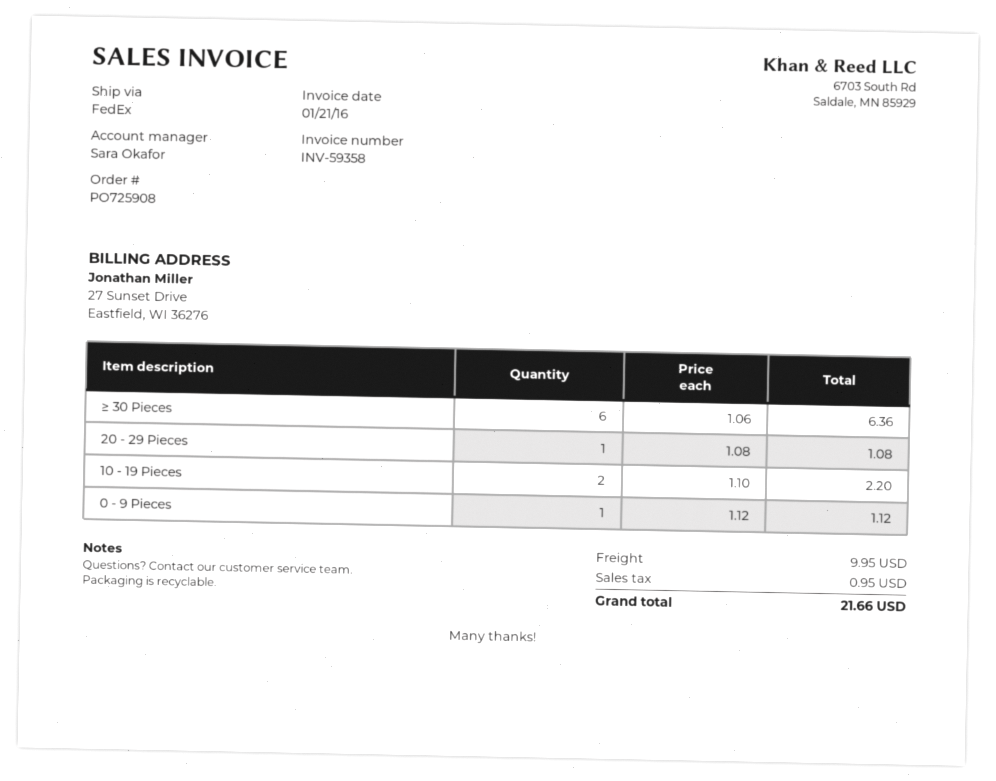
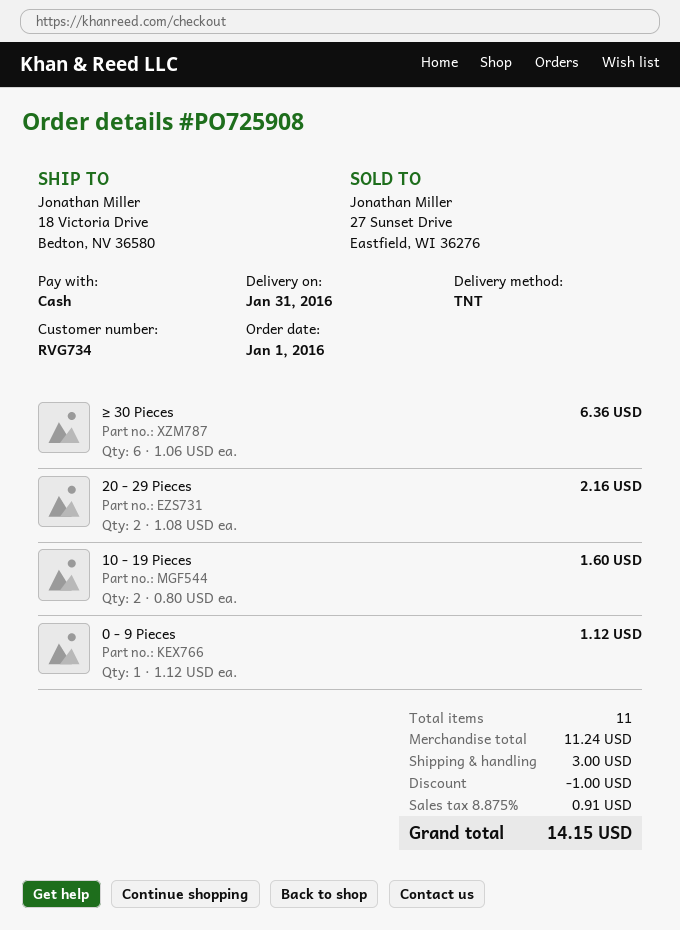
shipping method: FedEx -> TNT
20 - 29 Pieces: 1 x 1.08 = 1.08 -> 2 x 1.08 = 2.16
10 - 19 Pieces: 2 x 1.10 = 2.20 -> 2 x 0.80 = 1.60
discount: none -> 1.00
shipping: 9.95 -> 3.00
tax: 0.95 -> 0.91
total: 21.66 -> 14.15

